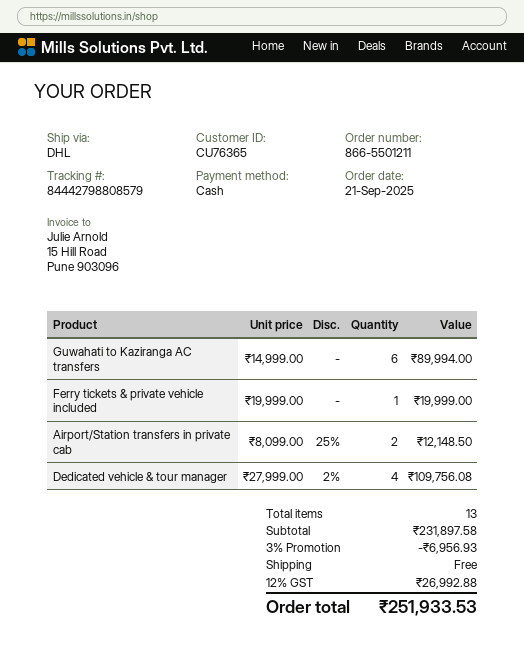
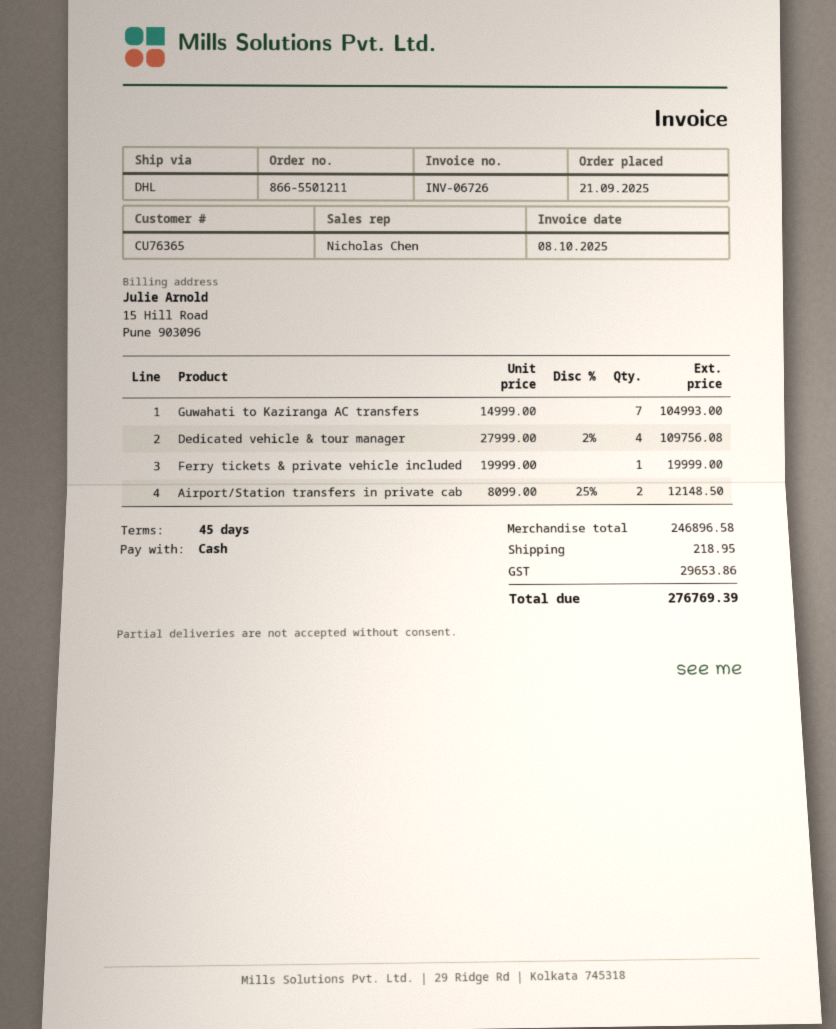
Guwahati to Kaziranga AC transfers: 6 x 14999.00 = 89994.00 -> 7 x 14999.00 = 104993.00
subtotal: 231897.58 -> 246896.58
discount: 3% = 6956.93 -> none
shipping: 0.00 -> 218.95
tax: 26992.88 -> 29653.86
total: 251933.53 -> 276769.39

